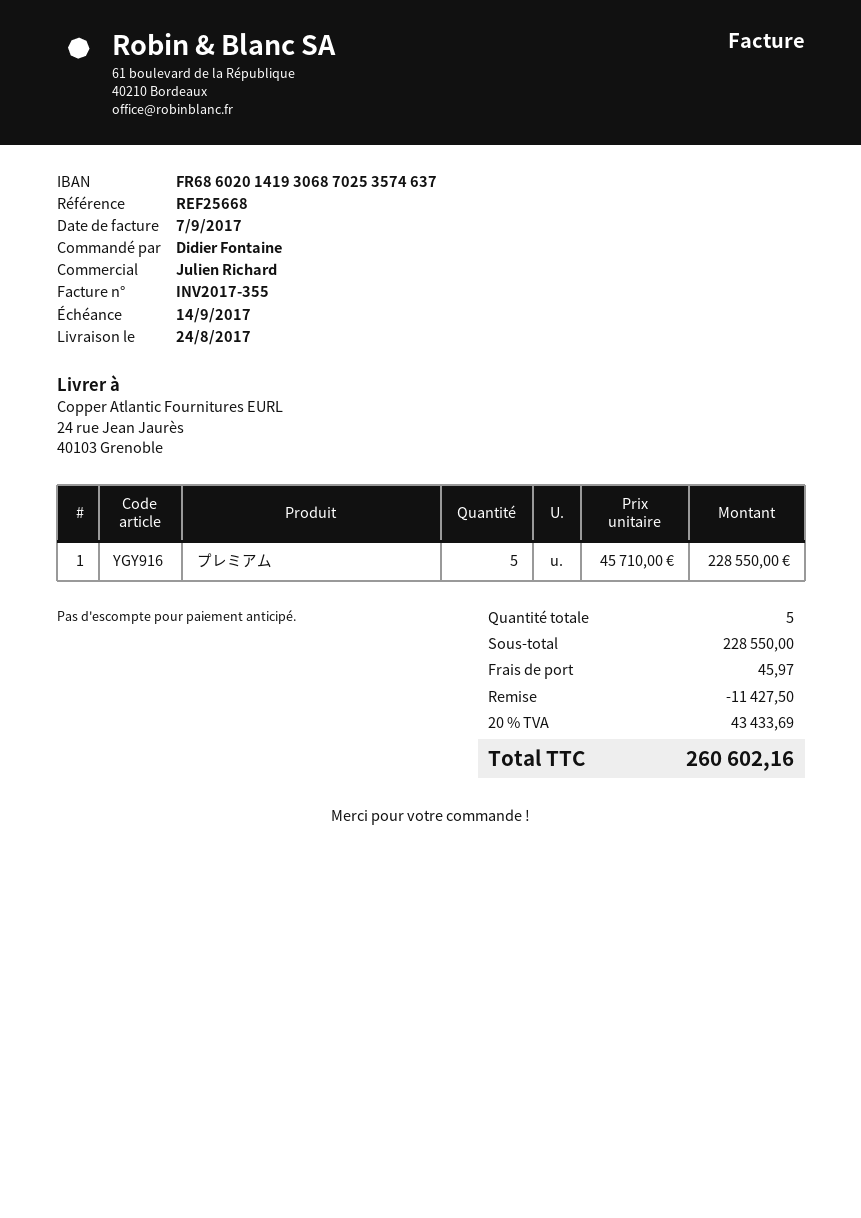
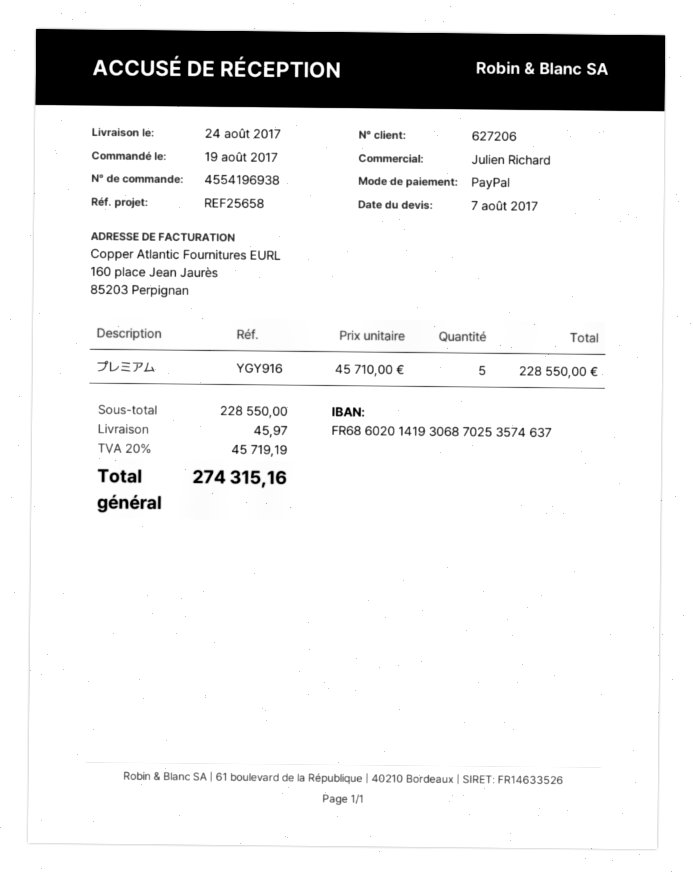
reference: REF25668 -> REF25658
discount: 11427.50 -> none
tax: 20% = 43433.69 -> 20% = 45719.19
total: 260602.16 -> 274315.16

